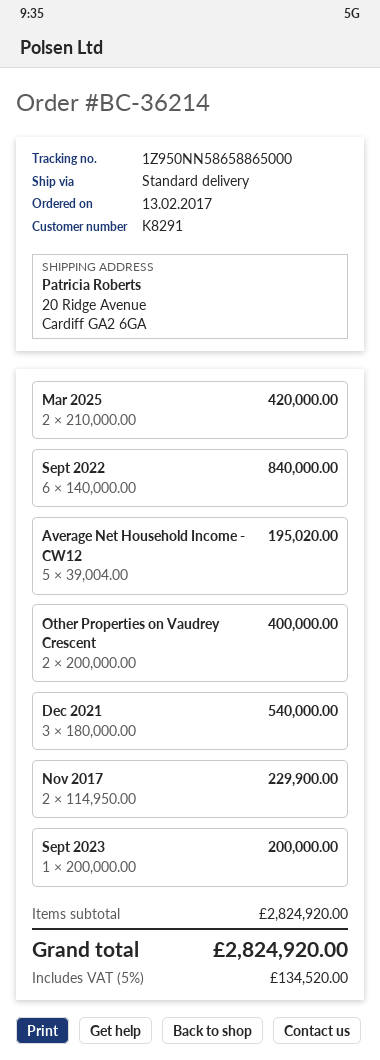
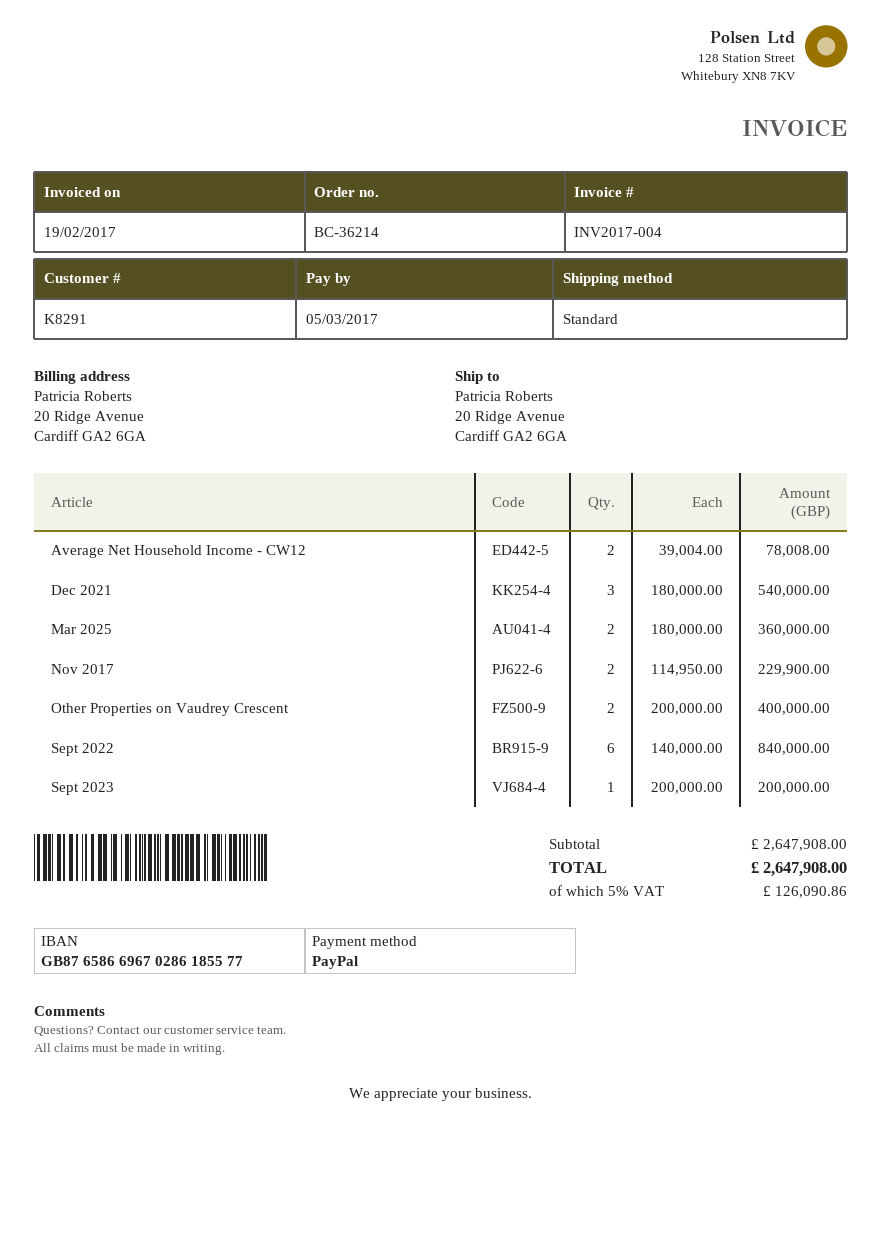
Mar 2025: 2 x 210000.00 = 420000.00 -> 2 x 180000.00 = 360000.00
Average Net Household Income - CW12: 5 x 39004.00 = 195020.00 -> 2 x 39004.00 = 78008.00
subtotal: 2824920.00 -> 2647908.00
tax: 5% = 134520.00 -> 5% = 126090.86
total: 2824920.00 -> 2647908.00

